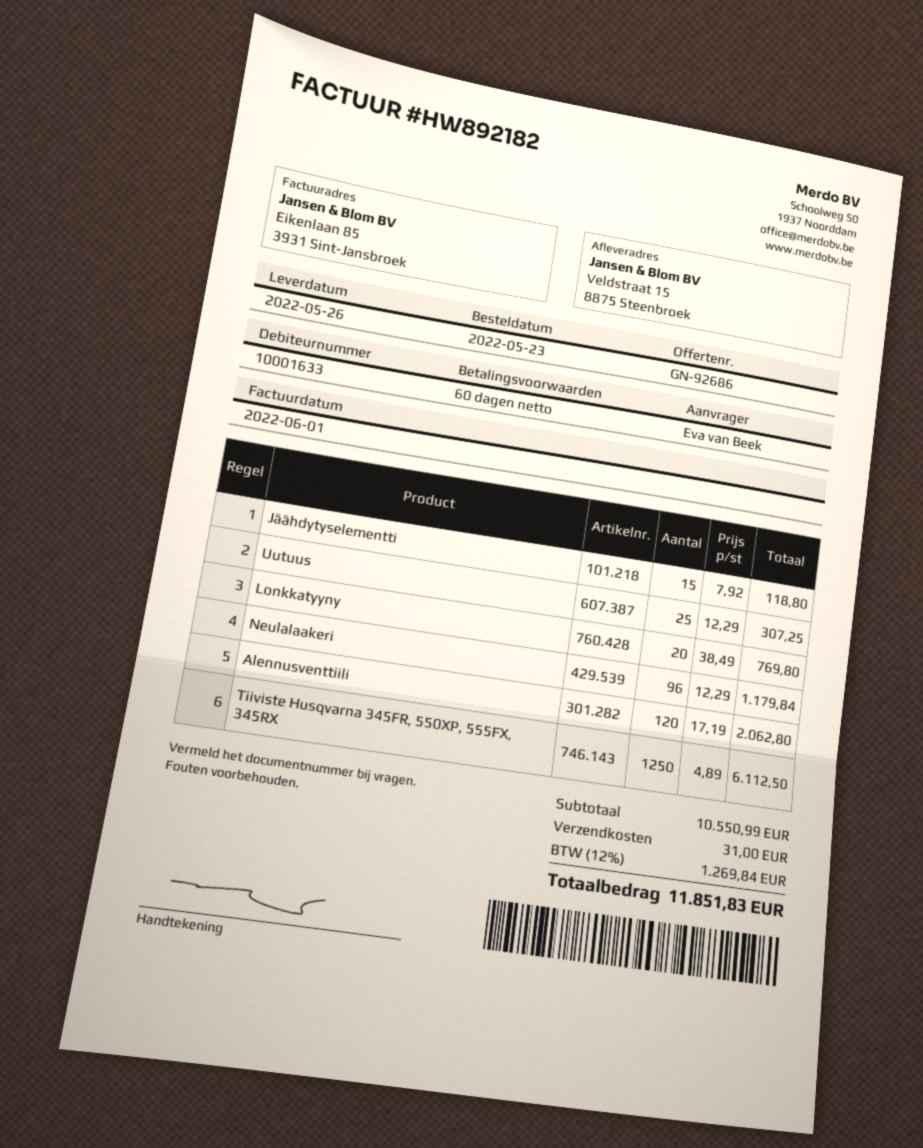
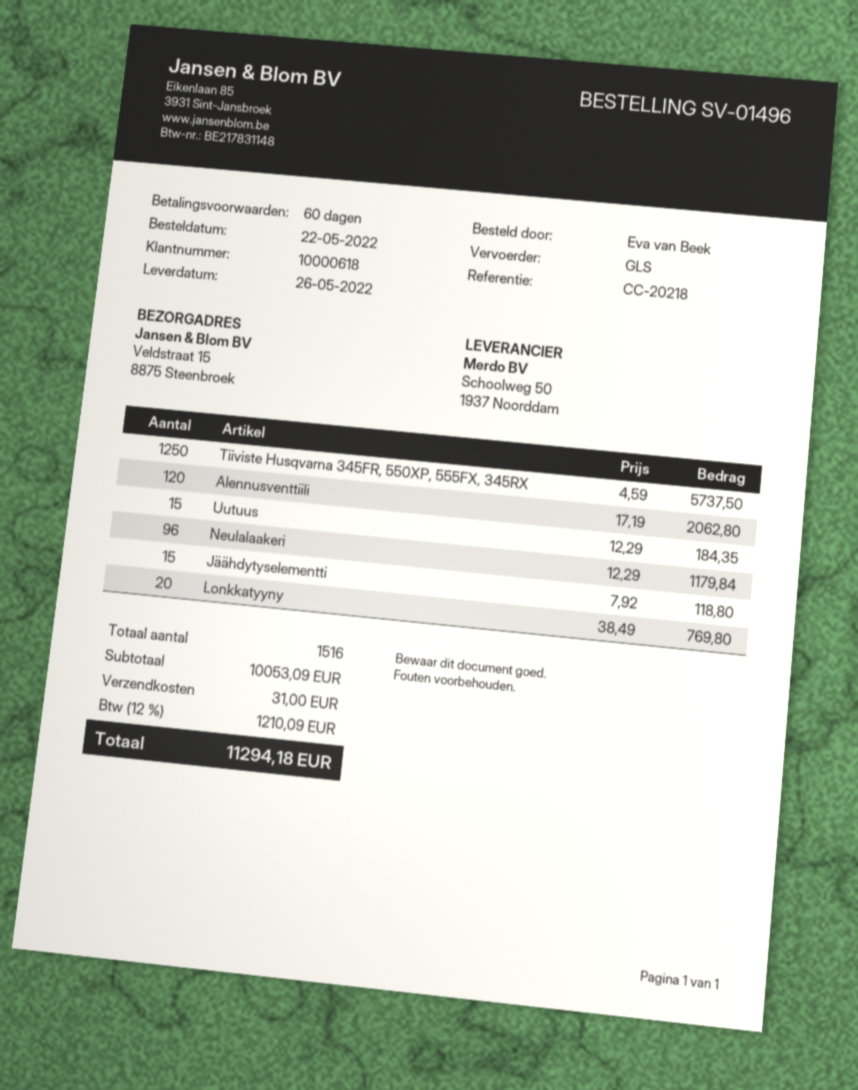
order date: 2022-05-23 -> 2022-05-22
customer number: 10001633 -> 10000618
Uutuus: 25 x 12.29 = 307.25 -> 15 x 12.29 = 184.35
Tiiviste Husqvarna 345FR, 550XP, 555FX, 345RX: 1250 x 4.89 = 6112.50 -> 1250 x 4.59 = 5737.50
subtotal: 10550.99 -> 10053.09
tax: 12% = 1269.84 -> 12% = 1210.09
total: 11851.83 -> 11294.18

